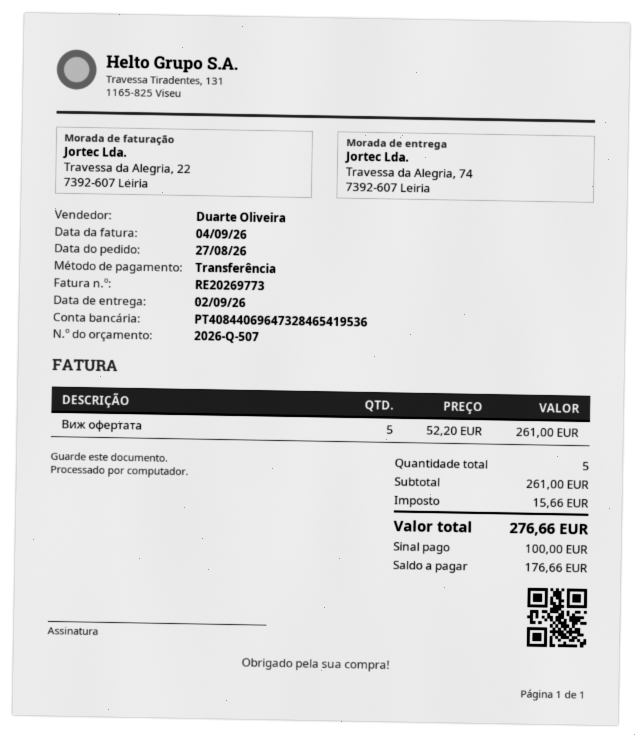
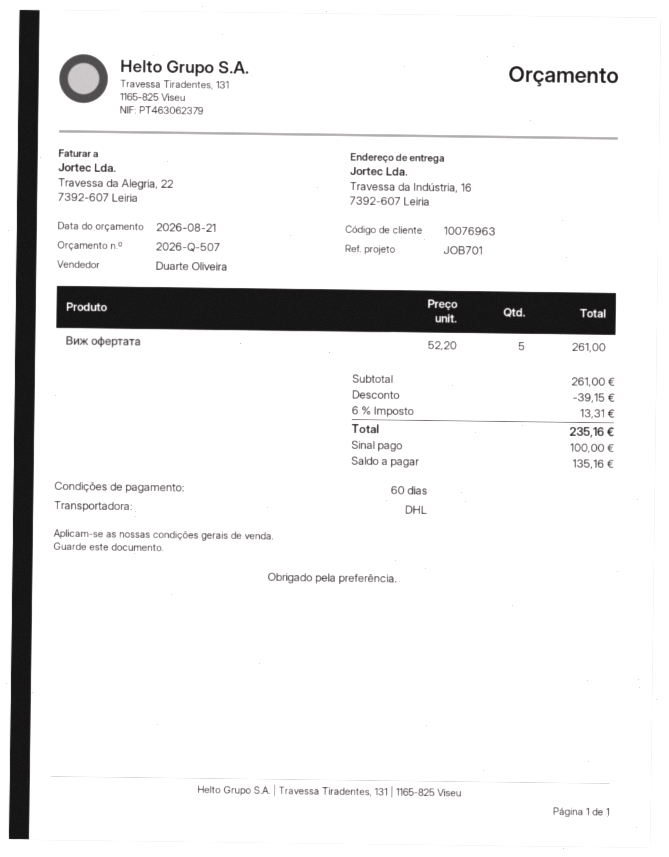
ship to: Travessa da Alegria, 74, 7392-607 Leiria -> Travessa da Indústria, 16, 7392-607 Leiria
discount: none -> 39.15
tax: 15.66 -> 13.31
total: 276.66 -> 235.16
balance: 176.66 -> 135.16

